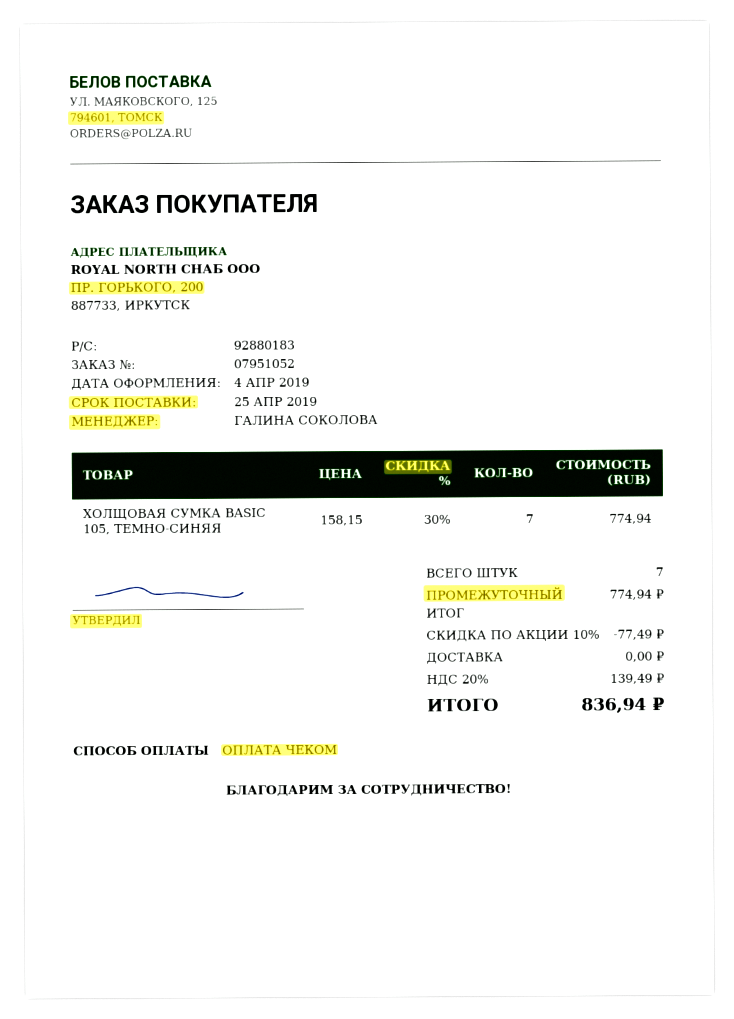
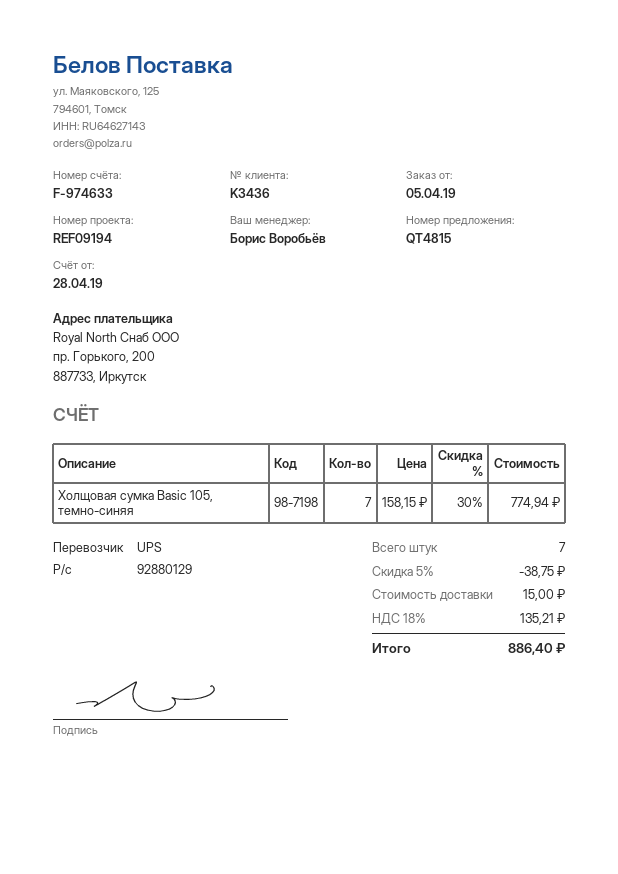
order date: 2019-04-04 -> 2019-04-05
sales rep: ГАЛИНА СОКОЛОВА -> Борис Воробьёв
bank account: 92880183 -> 92880129
discount: 10% = 77.49 -> 5% = 38.75
shipping: 0.00 -> 15.00
tax: 20% = 139.49 -> 18% = 135.21
total: 836.94 -> 886.40

